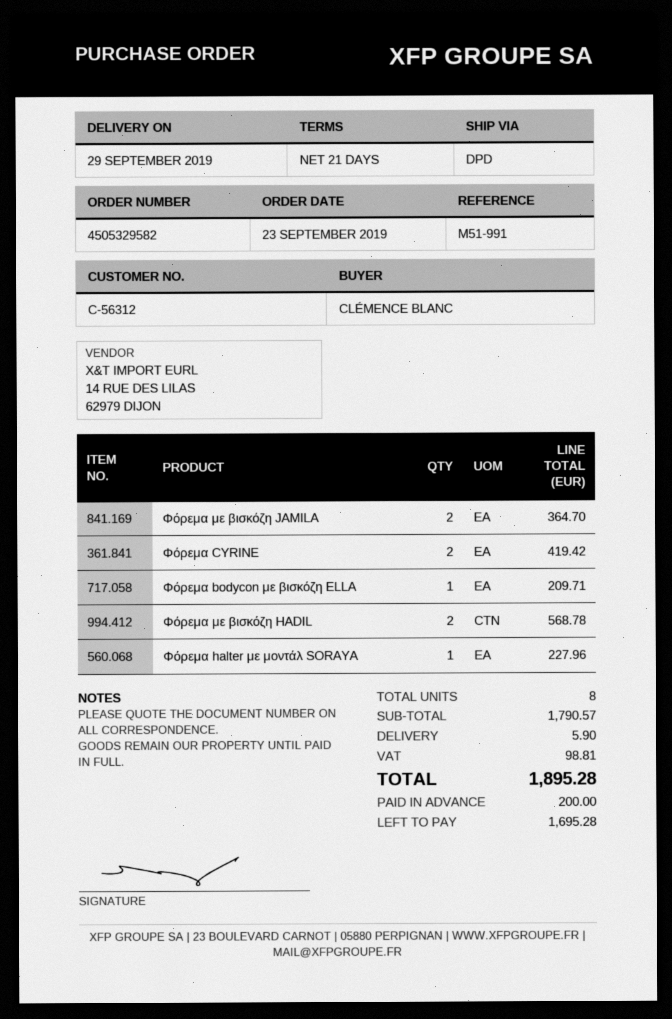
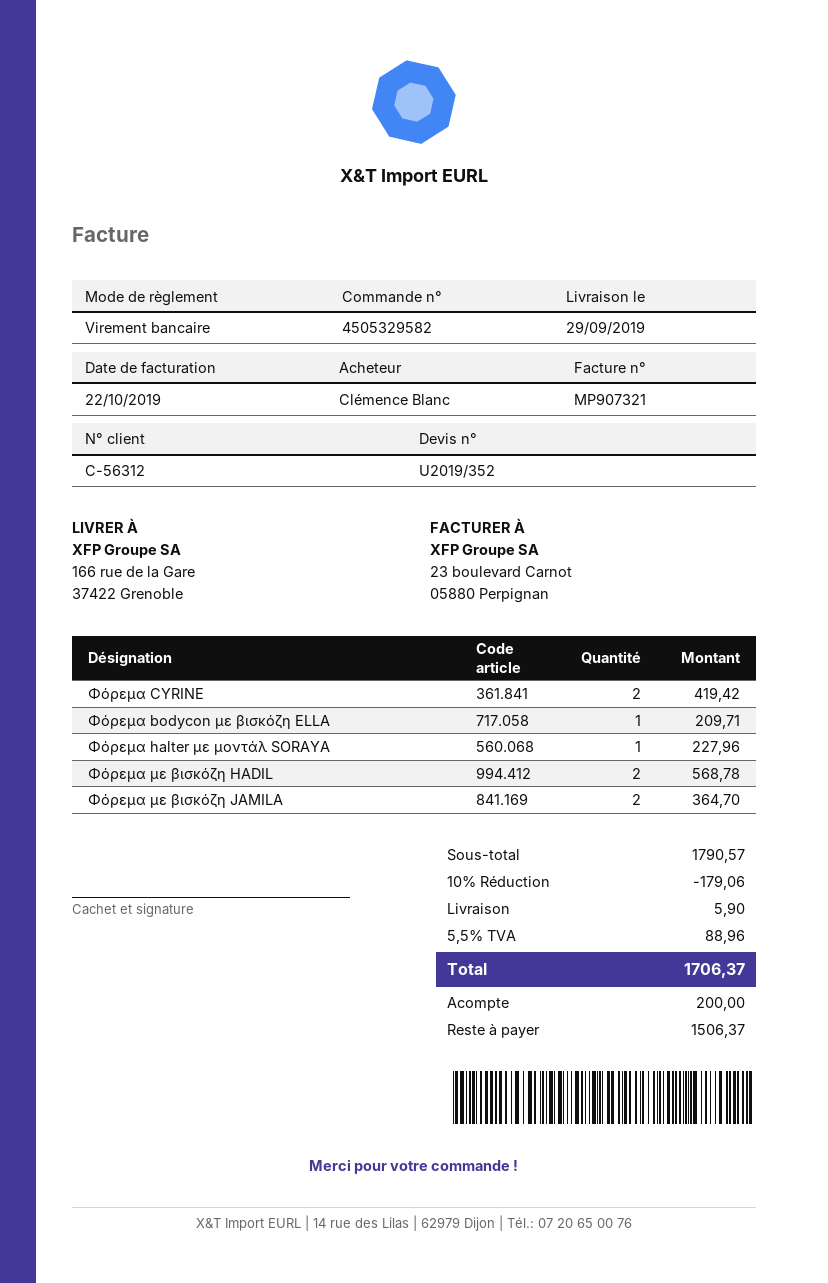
discount: none -> 10% = 179.06
tax: 98.81 -> 88.96
total: 1895.28 -> 1706.37
balance: 1695.28 -> 1506.37

